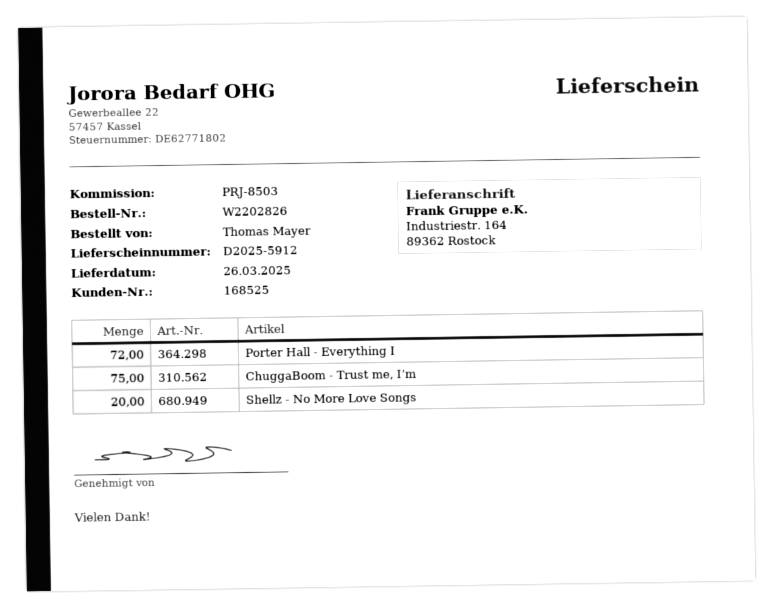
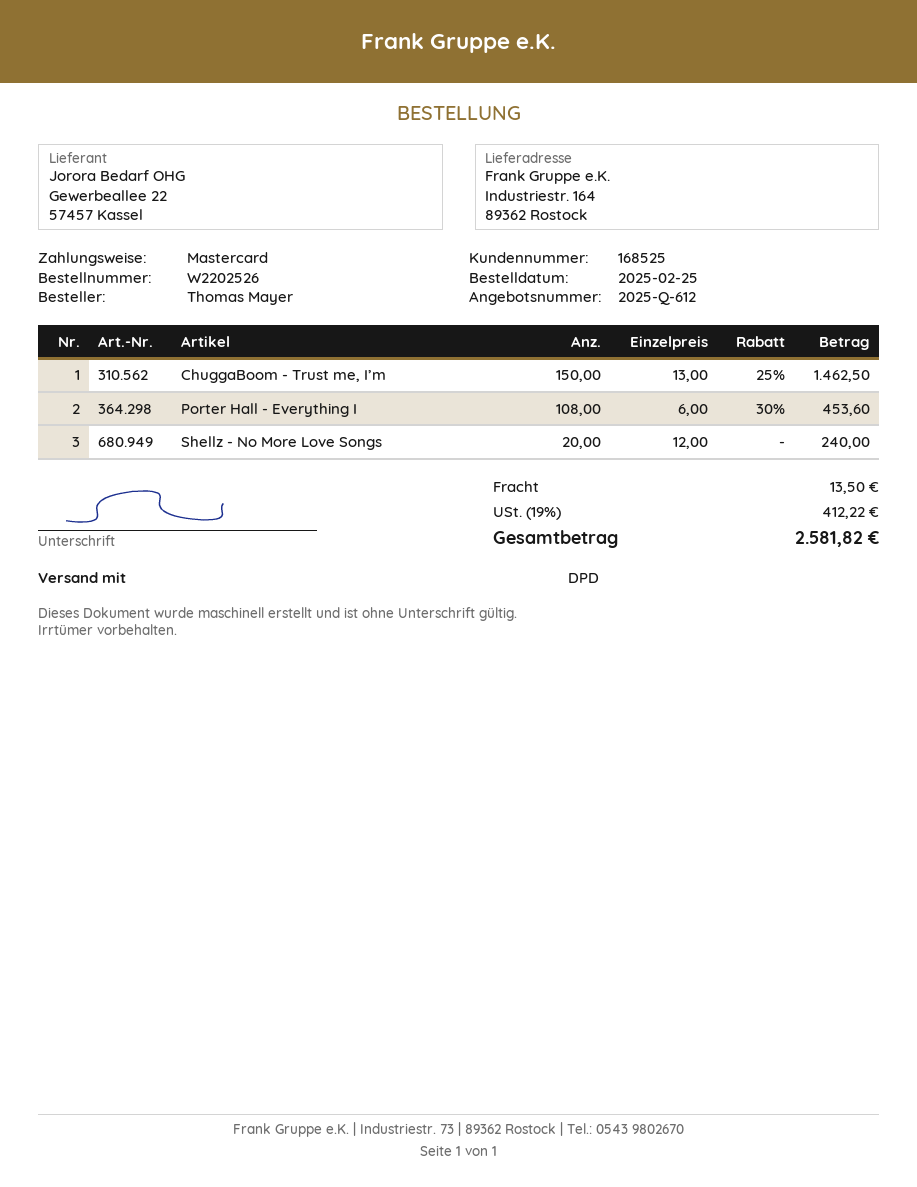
order number: W2202826 -> W2202526
Porter Hall - Everything I: 72 -> 108
ChuggaBoom - Trust me, I’m: 75 -> 150

